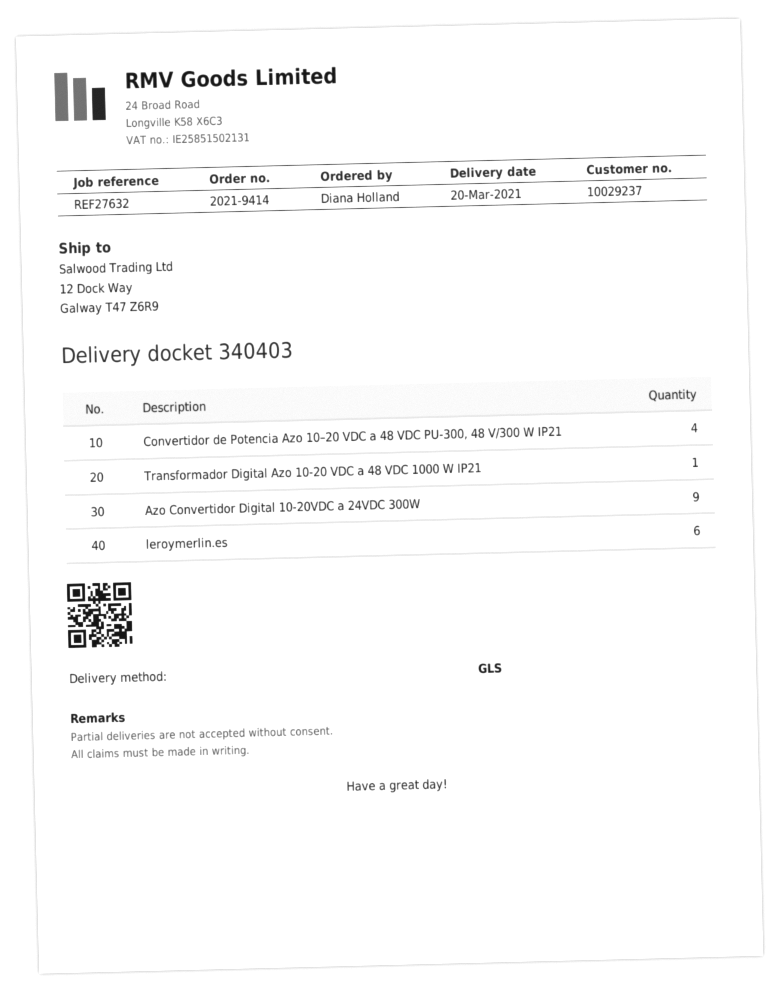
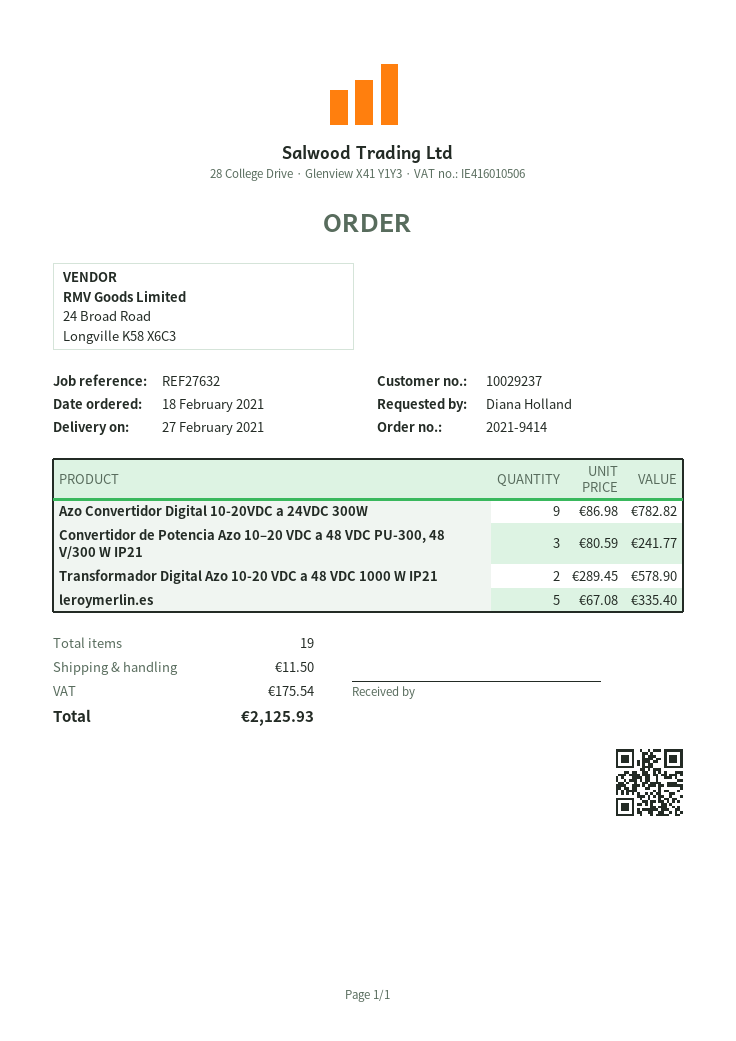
delivery date: 2021-03-20 -> 2021-02-27
Convertidor de Potencia Azo 10–20 VDC a 48 VDC PU‑300, 48 V/300 W IP21: 4 -> 3
Transformador Digital Azo 10‑20 VDC a 48 VDC 1000 W IP21: 1 -> 2
leroymerlin.es: 6 -> 5

